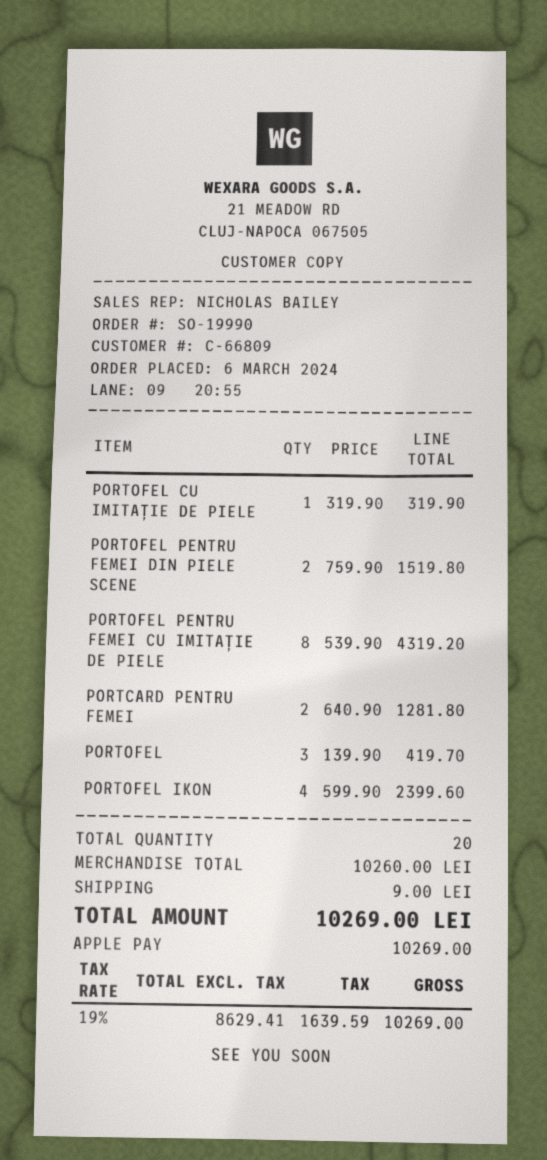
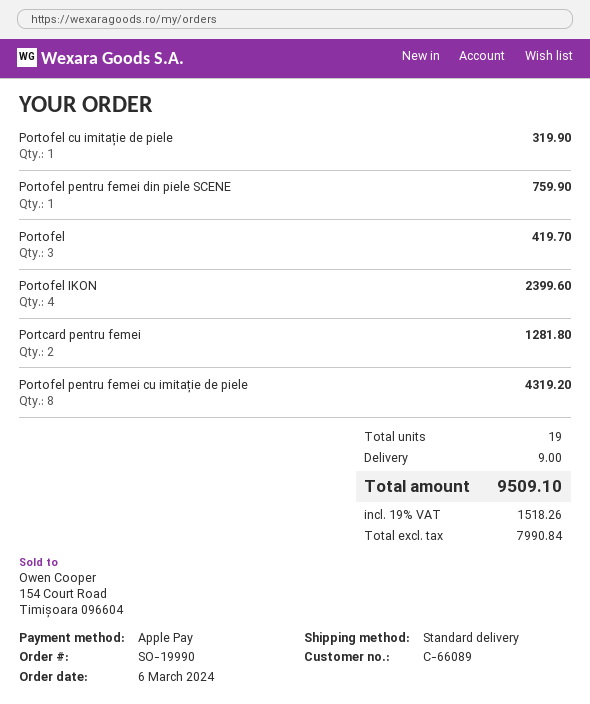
customer number: C-66809 -> C-66089
PORTOFEL PENTRU FEMEI DIN PIELE SCENE: 2 for 1519.80 -> 1 for 759.90
total quantity: 20 -> 19
net: 8629.41 -> 7990.84
tax: 19% = 1639.59 -> 19% = 1518.26
total: 10269.00 -> 9509.10

